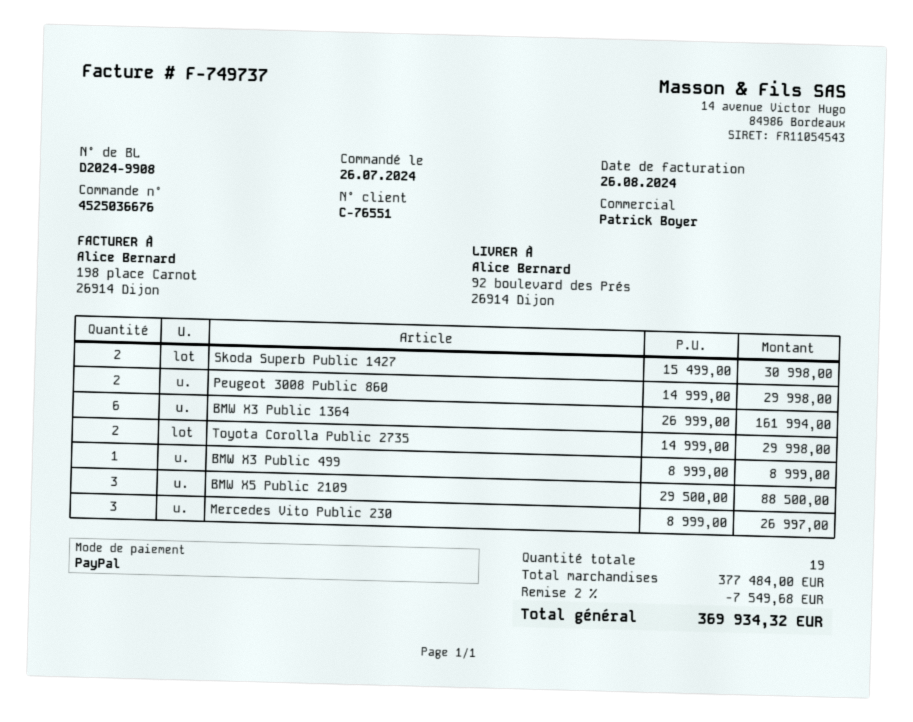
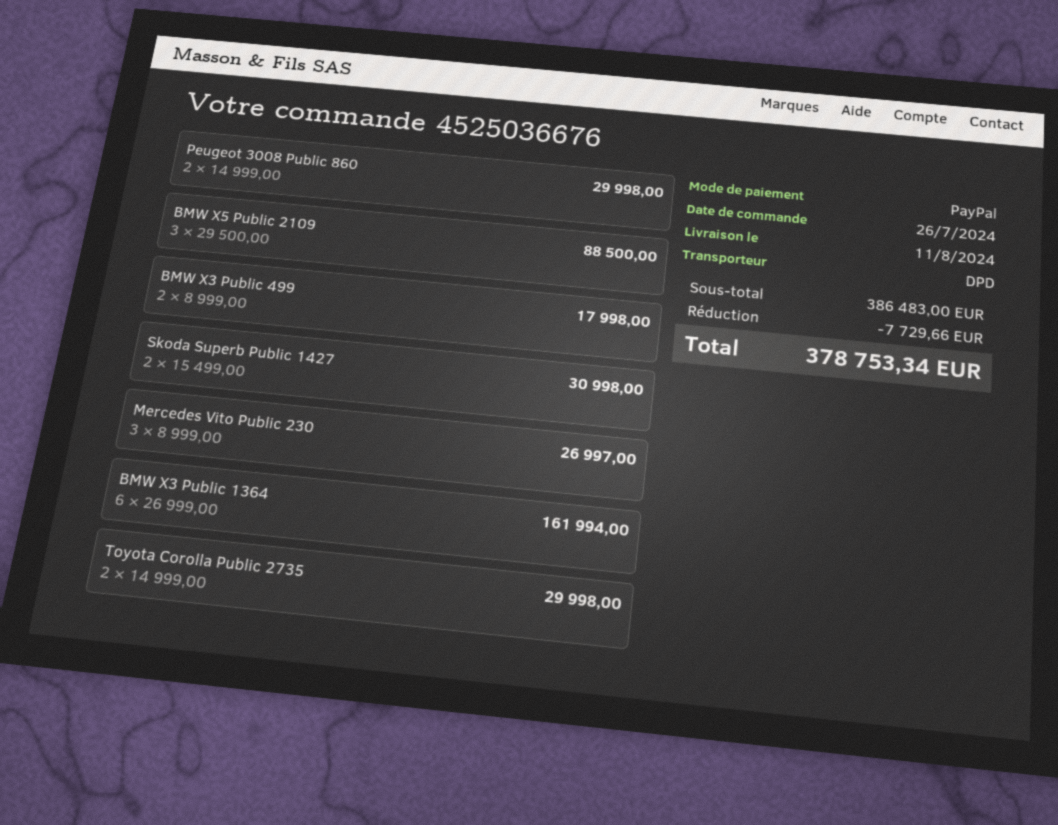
BMW X3 Public 499: 1 x 8999.00 = 8999.00 -> 2 x 8999.00 = 17998.00
subtotal: 377484.00 -> 386483.00
discount: 7549.68 -> 7729.66
total: 369934.32 -> 378753.34

